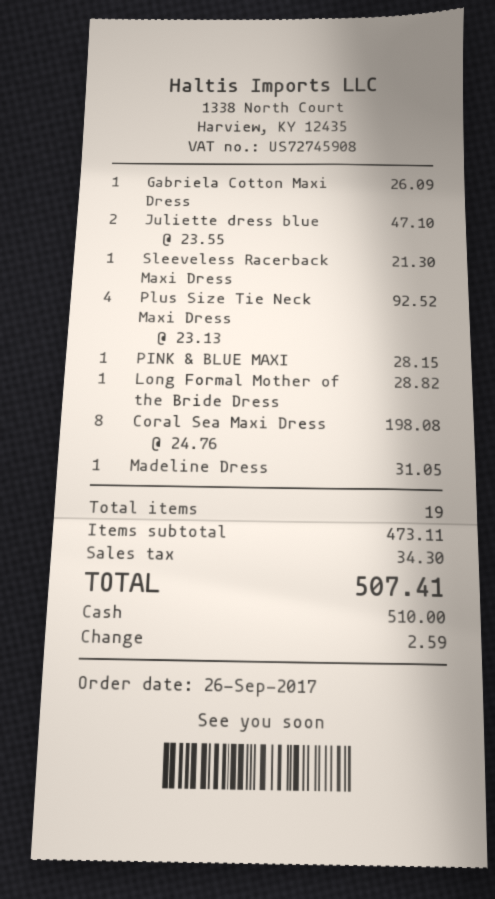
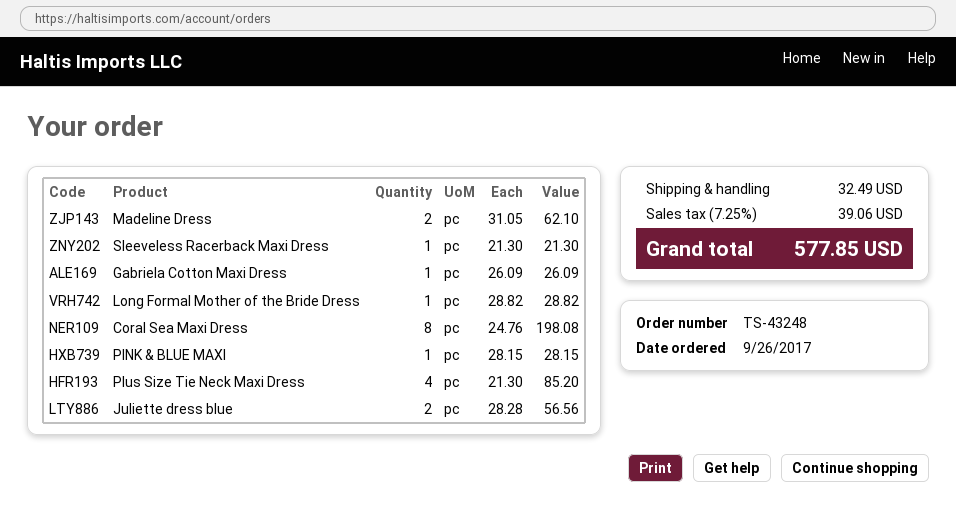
Juliette dress blue: 2 x 23.55 = 47.10 -> 2 x 28.28 = 56.56
Plus Size Tie Neck Maxi Dress: 4 x 23.13 = 92.52 -> 4 x 21.30 = 85.20
Madeline Dress: 1 x 31.05 = 31.05 -> 2 x 31.05 = 62.10
shipping: none -> 32.49
tax: 34.30 -> 39.06
total: 507.41 -> 577.85

